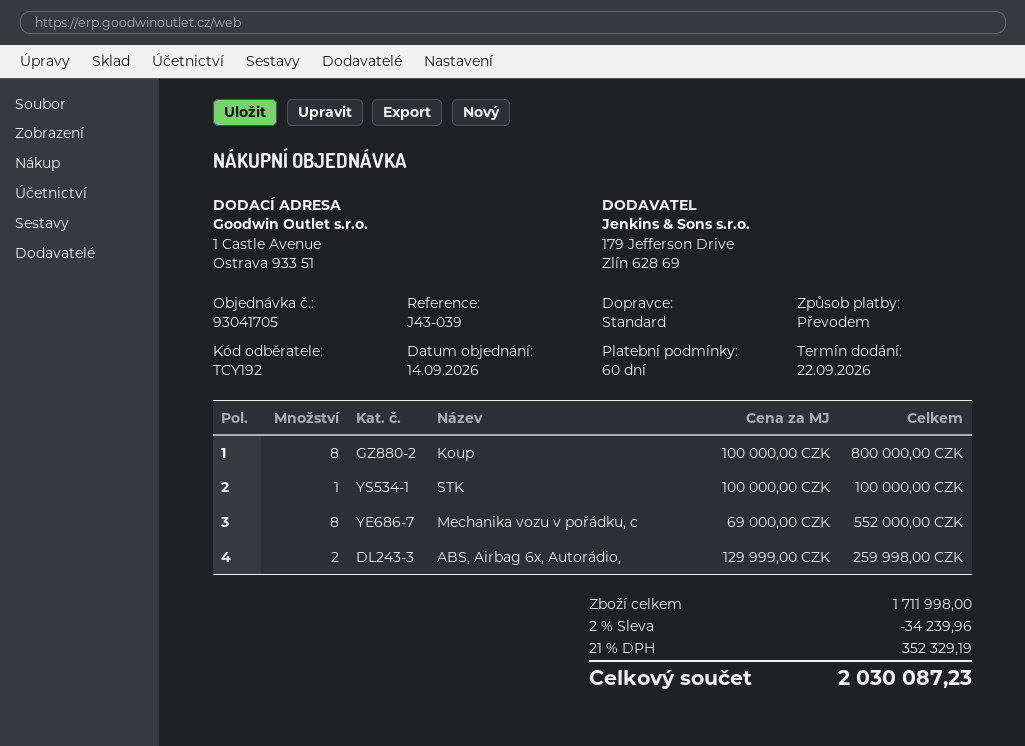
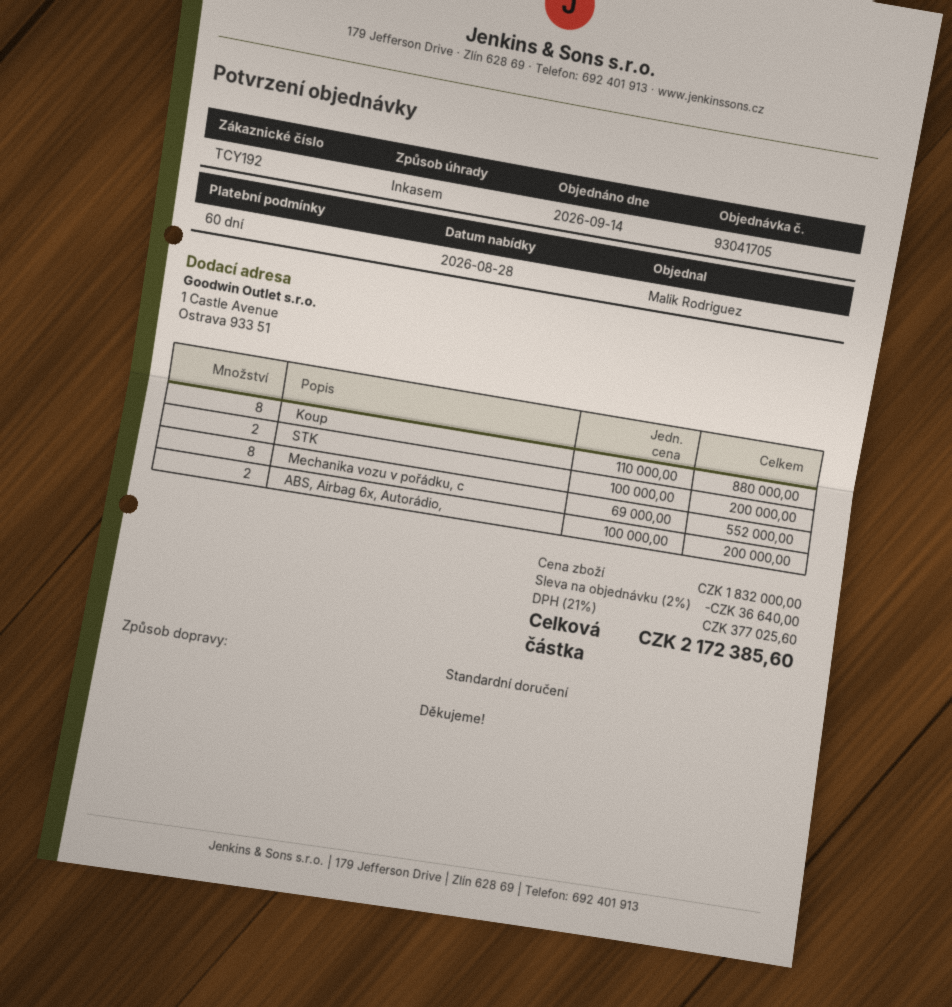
payment method: bank transfer -> direct debit
Koup: 8 x 100000.00 = 800000.00 -> 8 x 110000.00 = 880000.00
STK: 1 x 100000.00 = 100000.00 -> 2 x 100000.00 = 200000.00
ABS, Airbag 6x, Autorádio,: 2 x 129999.00 = 259998.00 -> 2 x 100000.00 = 200000.00
subtotal: 1711998.00 -> 1832000.00
discount: 2% = 34239.96 -> 2% = 36640.00
tax: 21% = 352329.19 -> 21% = 377025.60
total: 2030087.23 -> 2172385.60

